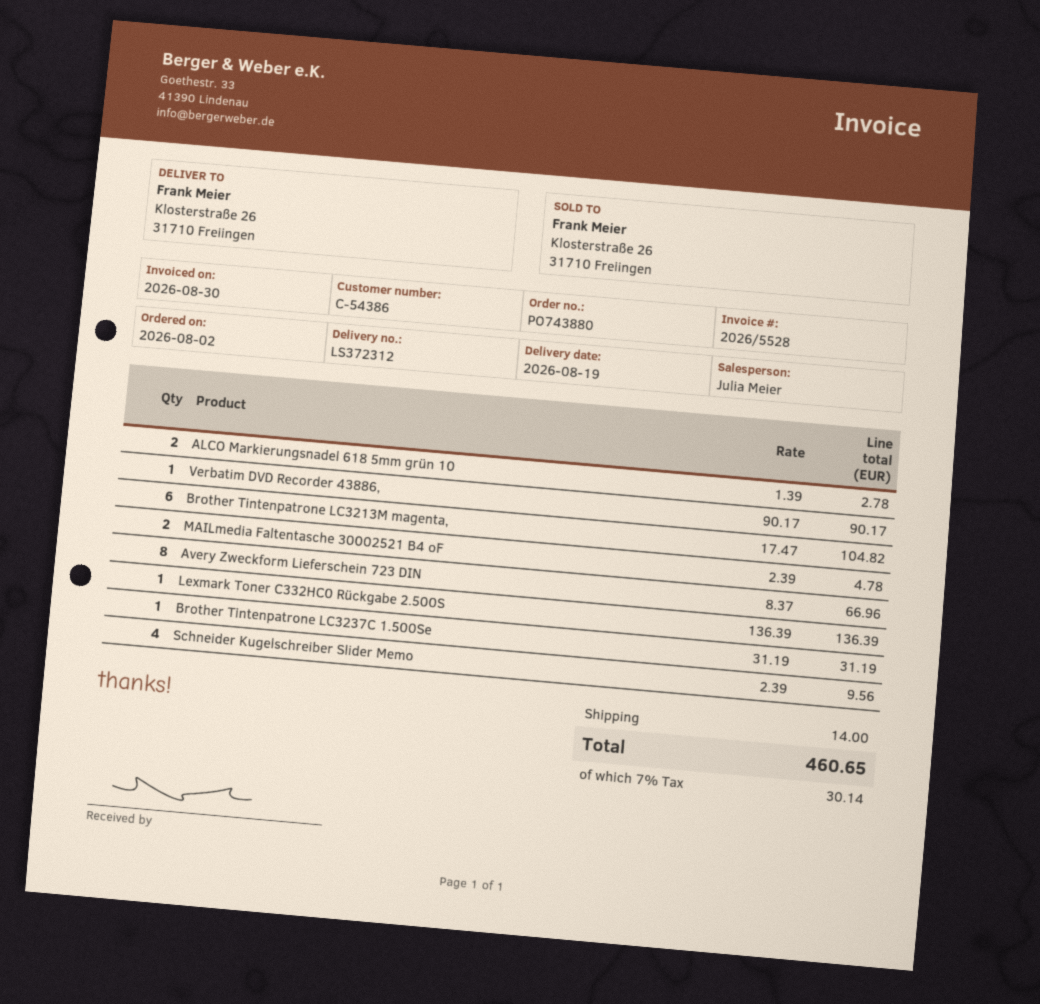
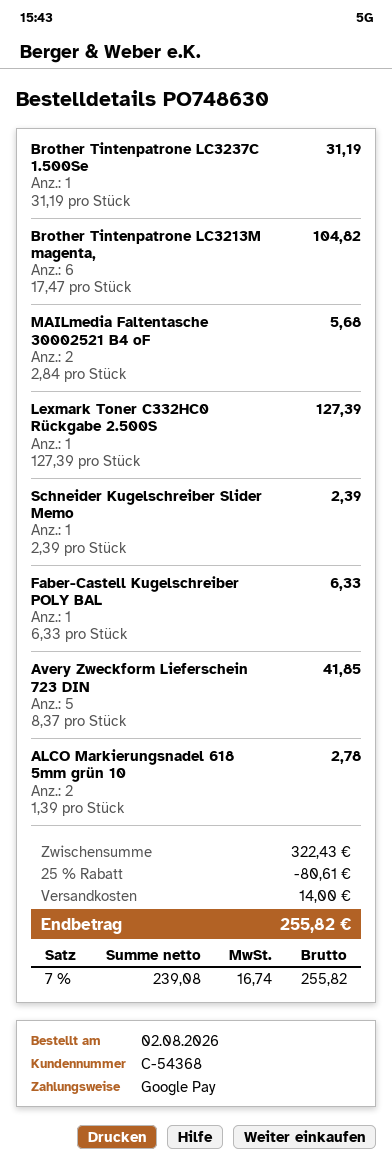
order number: PO743880 -> PO748630
customer number: C-54386 -> C-54368
Verbatim DVD Recorder 43886,: 1 x 90.17 = 90.17 -> none
MAILmedia Faltentasche 30002521 B4 oF: 2 x 2.39 = 4.78 -> 2 x 2.84 = 5.68
Avery Zweckform Lieferschein 723 DIN: 8 x 8.37 = 66.96 -> 5 x 8.37 = 41.85
Lexmark Toner C332HC0 Rückgabe 2.500S: 1 x 136.39 = 136.39 -> 1 x 127.39 = 127.39
Schneider Kugelschreiber Slider Memo: 4 x 2.39 = 9.56 -> 1 x 2.39 = 2.39
Faber-Castell Kugelschreiber POLY BAL: none -> 1 x 6.33 = 6.33
discount: none -> 25% = 80.61
tax: 7% = 30.14 -> 7% = 16.74
total: 460.65 -> 255.82

